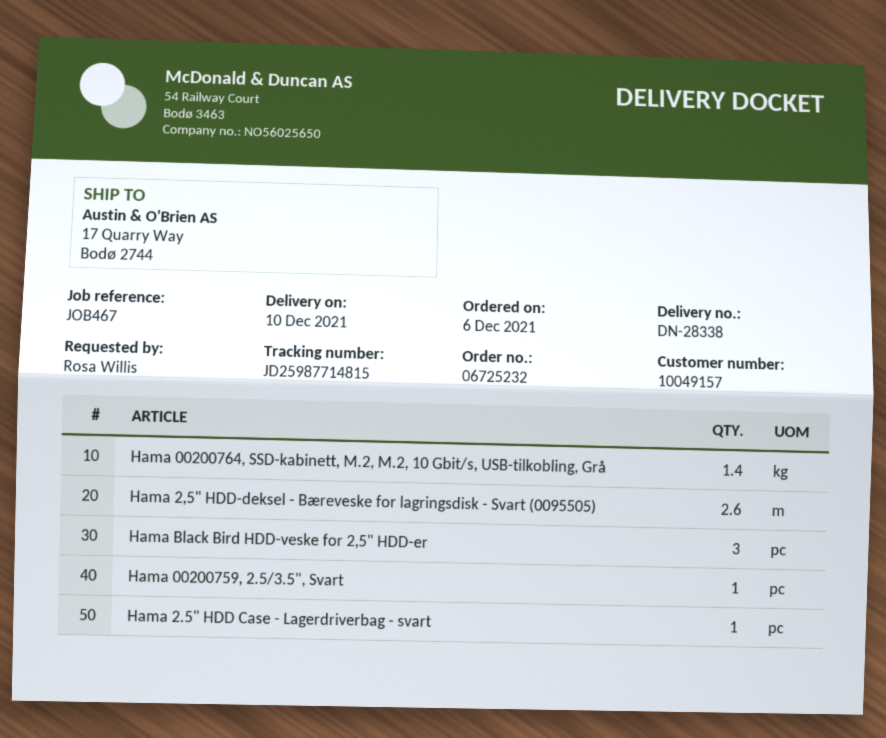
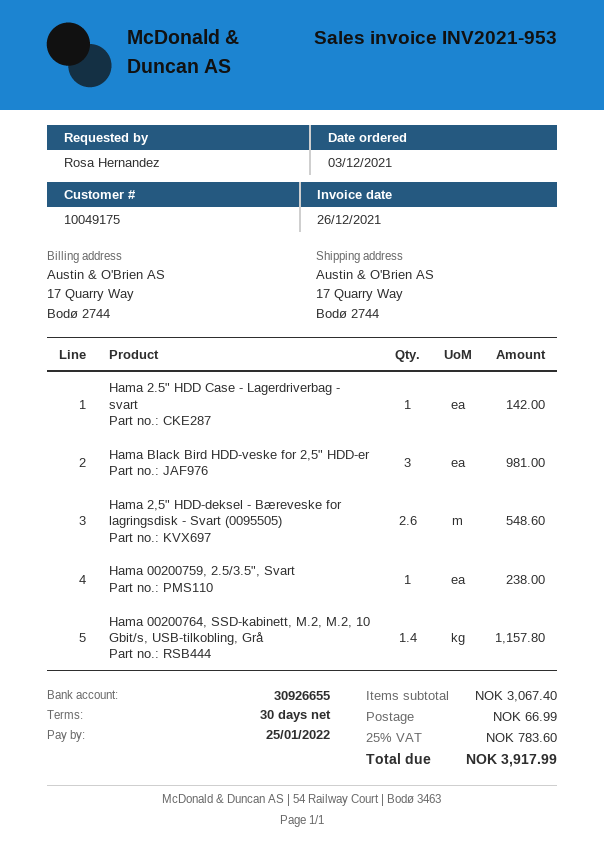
order date: 2021-12-06 -> 2021-12-03
customer number: 10049157 -> 10049175
ordered by: Rosa Willis -> Rosa Hernandez

